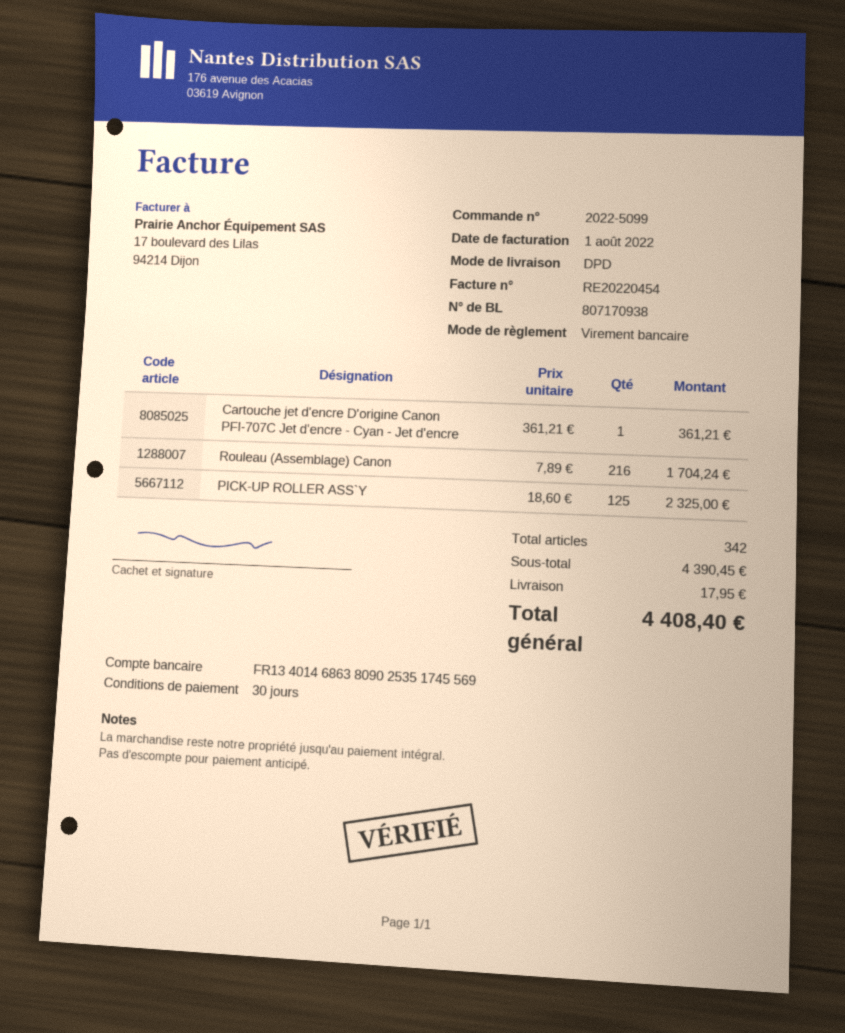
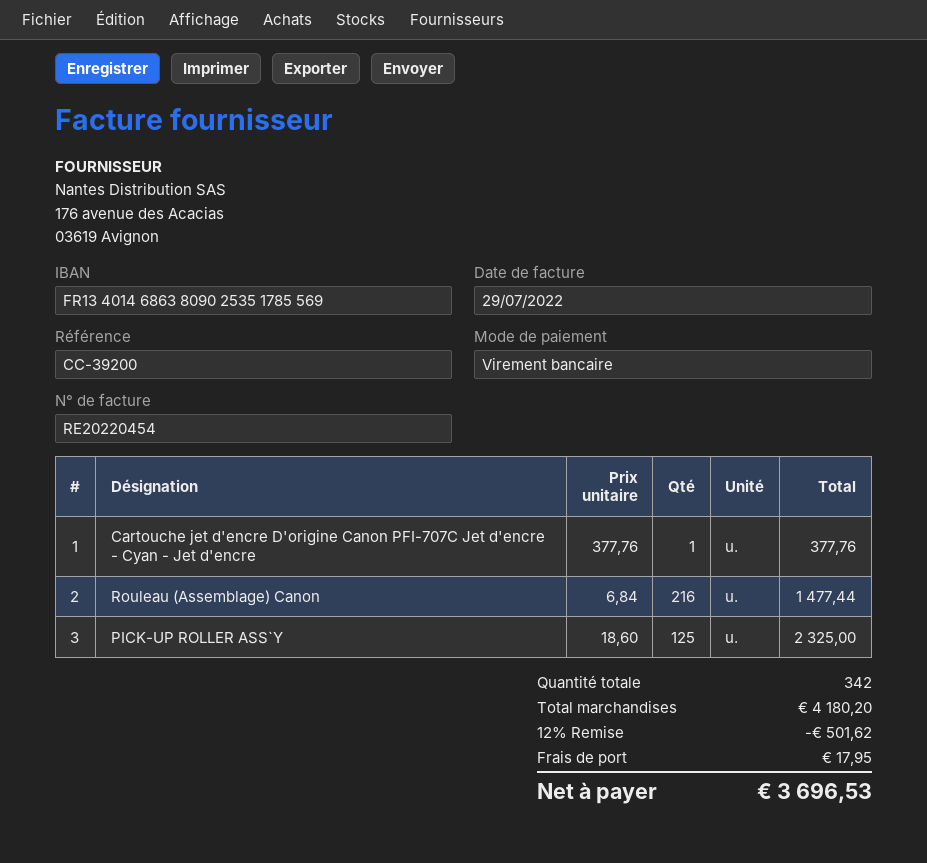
invoice date: 2022-08-01 -> 2022-07-29
bank account: FR1340146863809025351745569 -> FR1340146863809025351785569
Cartouche jet d'encre D'origine Canon PFI-707C Jet d'encre - Cyan - Jet d'encre: 1 x 361.21 = 361.21 -> 1 x 377.76 = 377.76
Rouleau (Assemblage) Canon: 216 x 7.89 = 1704.24 -> 216 x 6.84 = 1477.44
subtotal: 4390.45 -> 4180.20
discount: none -> 12% = 501.62
total: 4408.40 -> 3696.53

